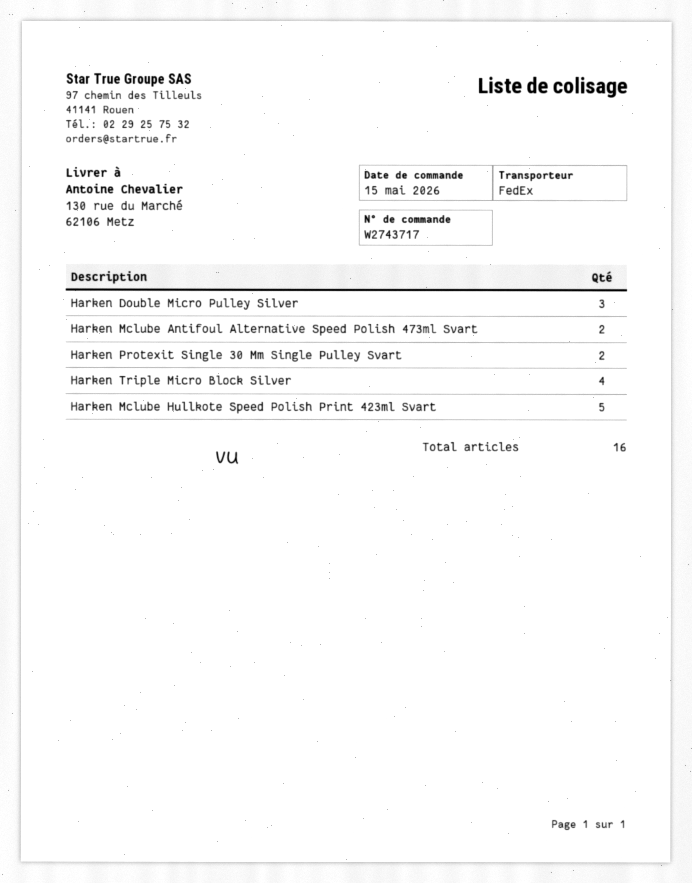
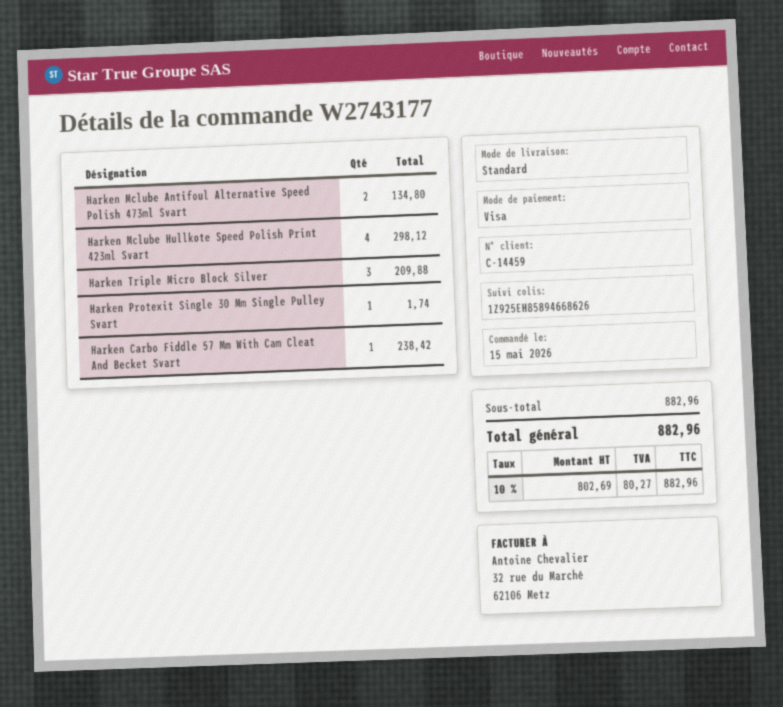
order number: W2743717 -> W2743177
shipping method: FedEx -> standard
Harken Double Micro Pulley Silver: 3 -> none
Harken Protexit Single 30 Mm Single Pulley Svart: 2 -> 1
Harken Triple Micro Block Silver: 4 -> 3
Harken Mclube Hullkote Speed Polish Print 423ml Svart: 5 -> 4
Harken Carbo Fiddle 57 Mm With Cam Cleat And Becket Svart: none -> 1

